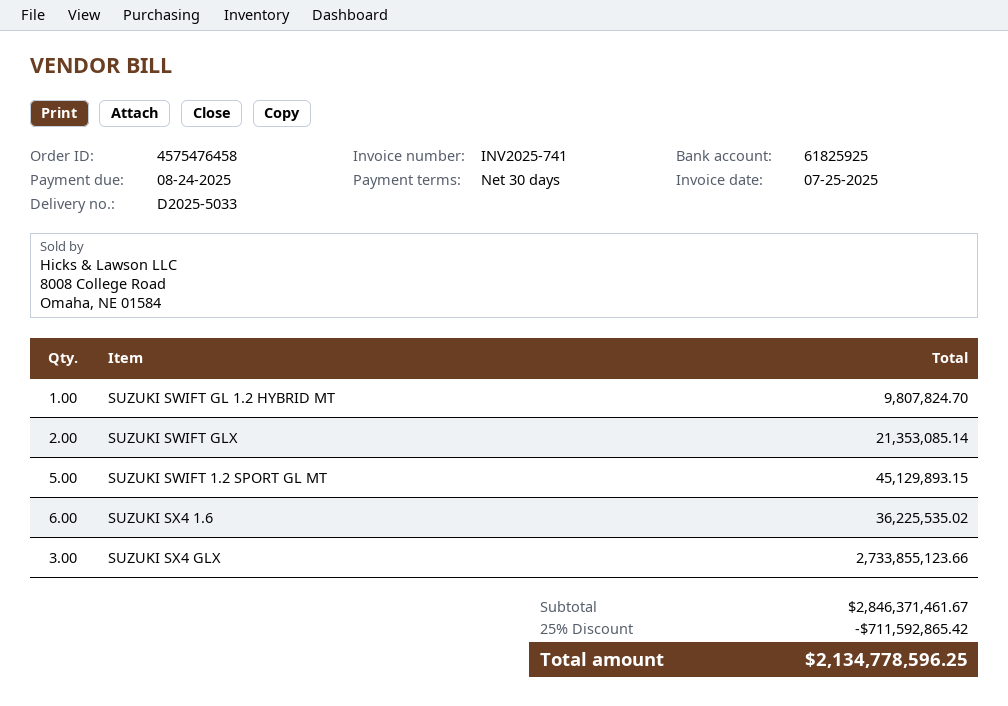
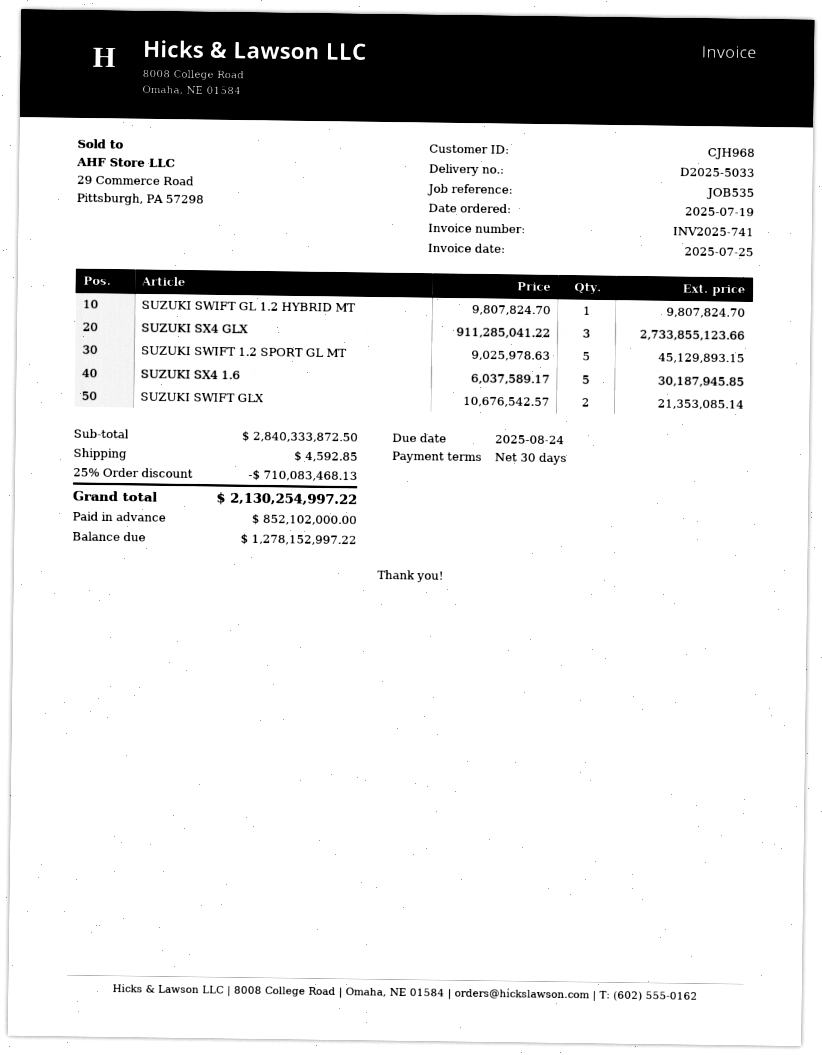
SUZUKI SX4 1.6: 6 for 36225535.02 -> 5 for 30187945.85
subtotal: 2846371461.67 -> 2840333872.50
discount: 25% = 711592865.42 -> 25% = 710083468.13
shipping: none -> 4592.85
total: 2134778596.25 -> 2130254997.22

